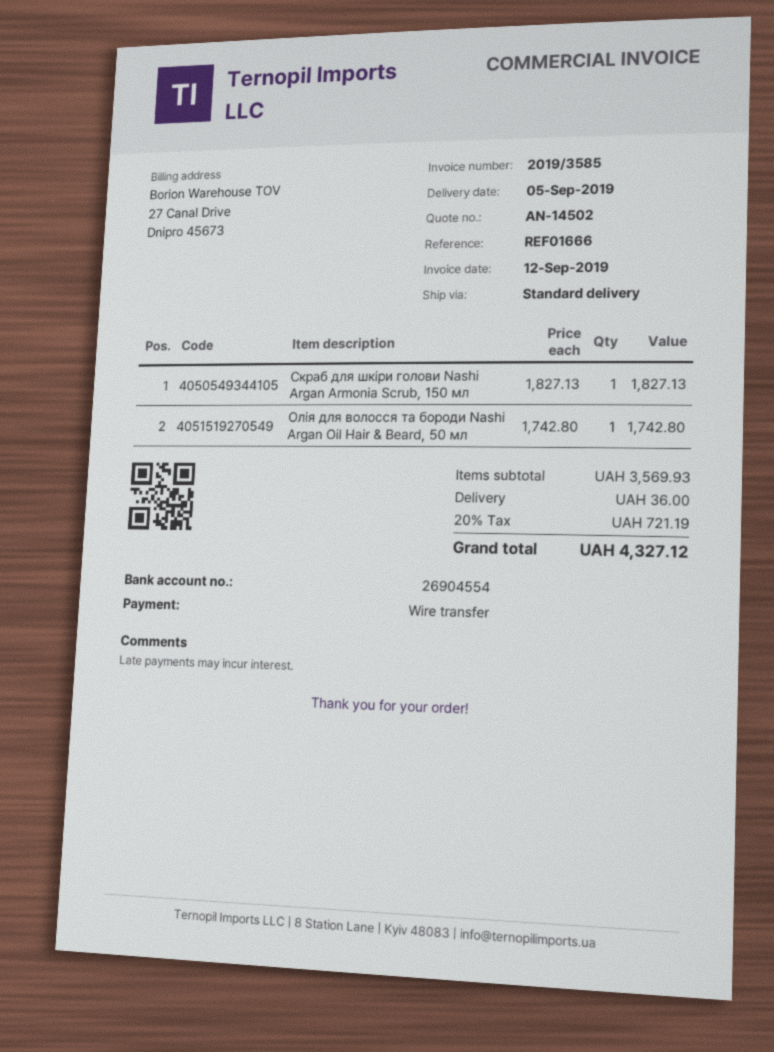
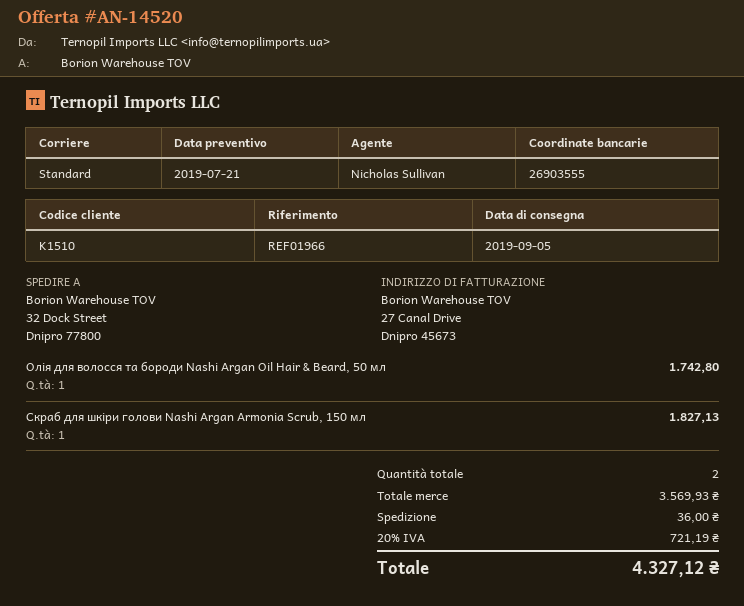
quote number: AN-14502 -> AN-14520
reference: REF01666 -> REF01966
bank account: 26904554 -> 26903555

